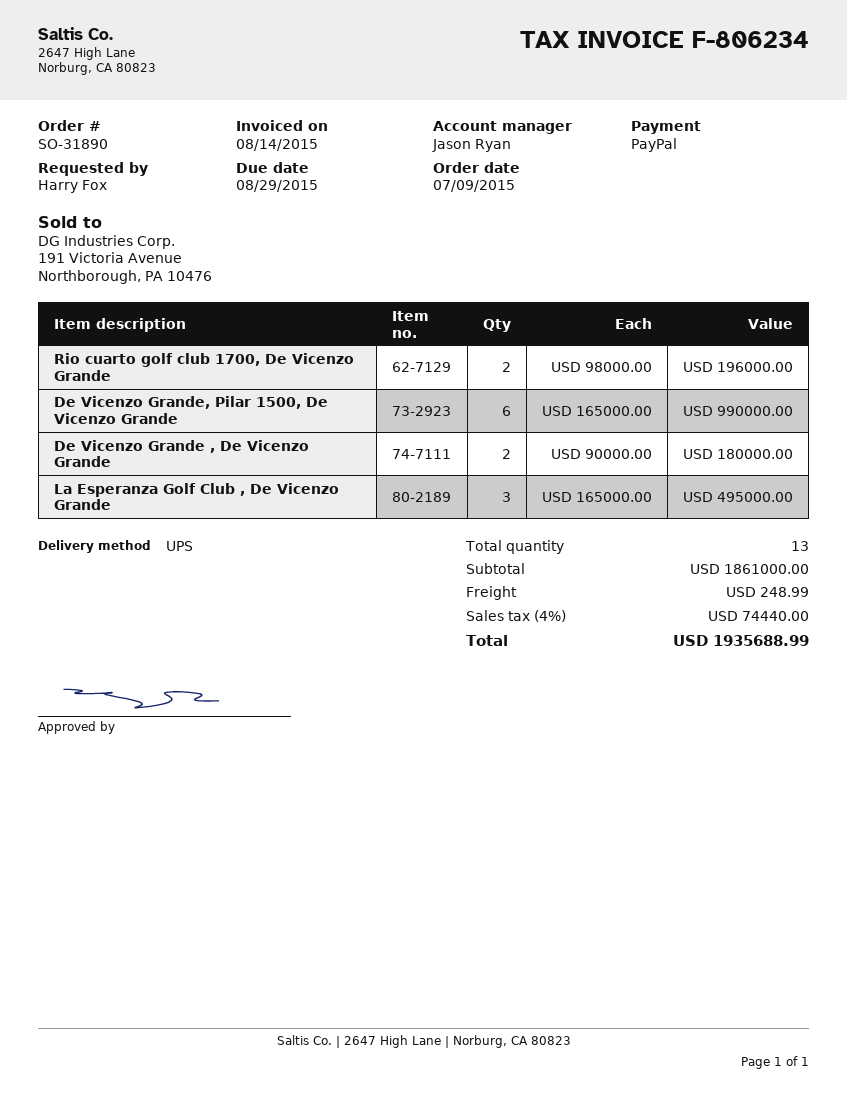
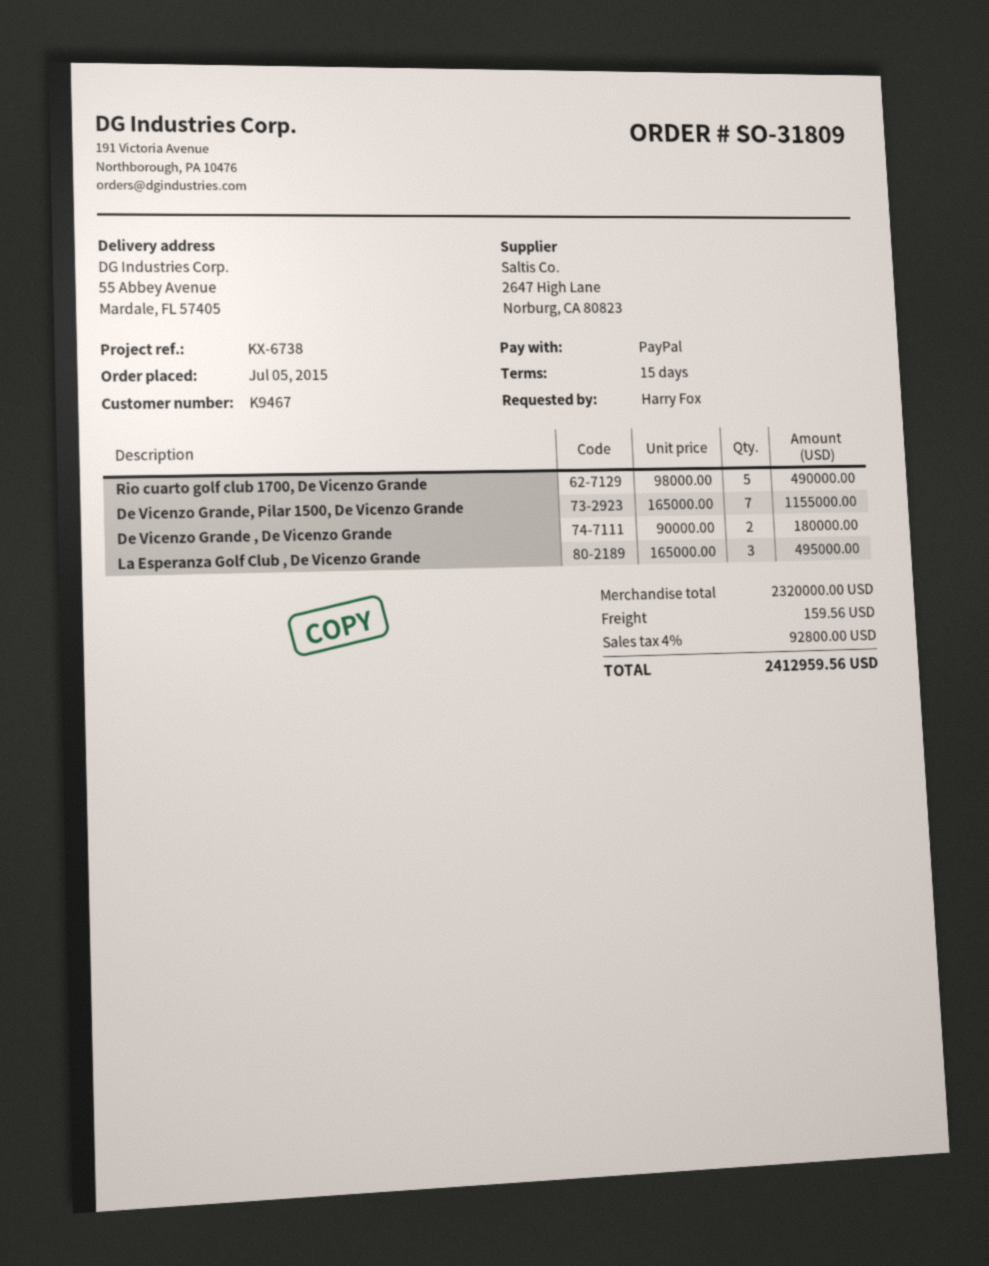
order number: SO-31890 -> SO-31809
order date: 2015-07-09 -> 2015-07-05
Rio cuarto golf club 1700, De Vicenzo Grande: 2 x 98000.00 = 196000.00 -> 5 x 98000.00 = 490000.00
De Vicenzo Grande, Pilar 1500, De Vicenzo Grande: 6 x 165000.00 = 990000.00 -> 7 x 165000.00 = 1155000.00
subtotal: 1861000.00 -> 2320000.00
shipping: 248.99 -> 159.56
tax: 4% = 74440.00 -> 4% = 92800.00
total: 1935688.99 -> 2412959.56

